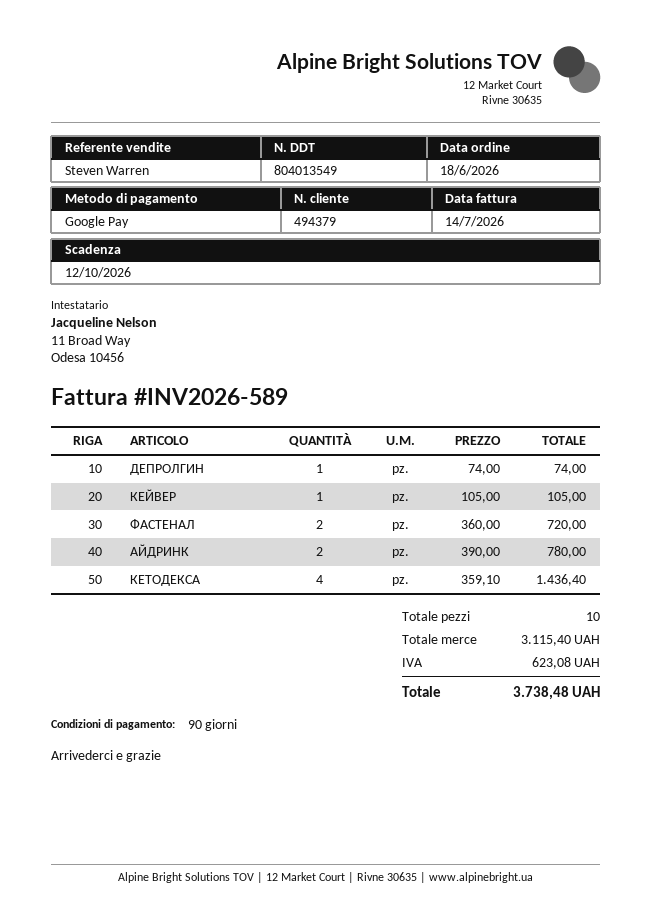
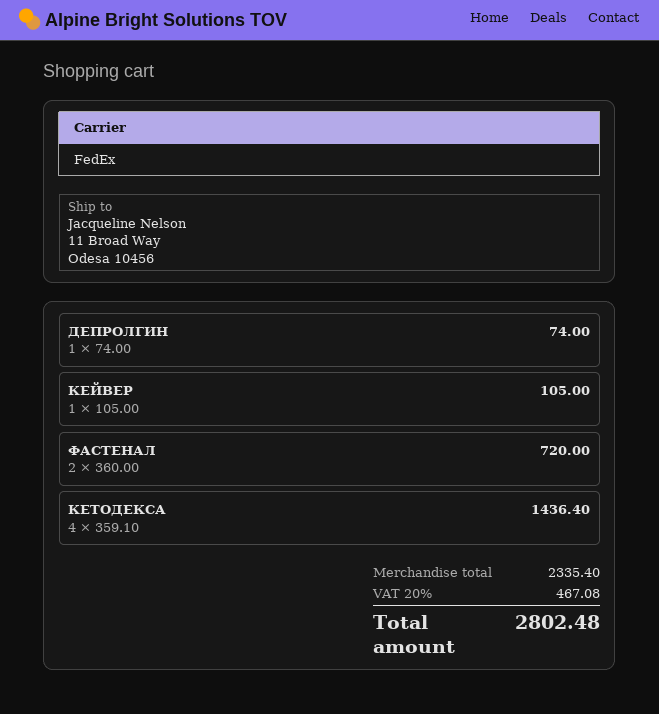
АЙДРИНК: 2 x 390.00 = 780.00 -> none
subtotal: 3115.40 -> 2335.40
tax: 623.08 -> 467.08
total: 3738.48 -> 2802.48

